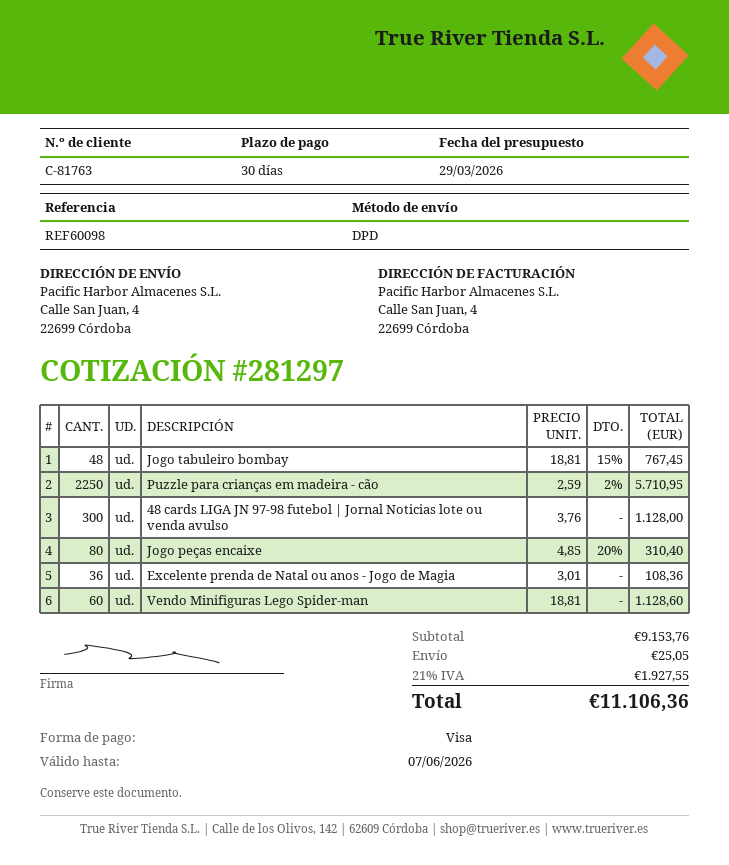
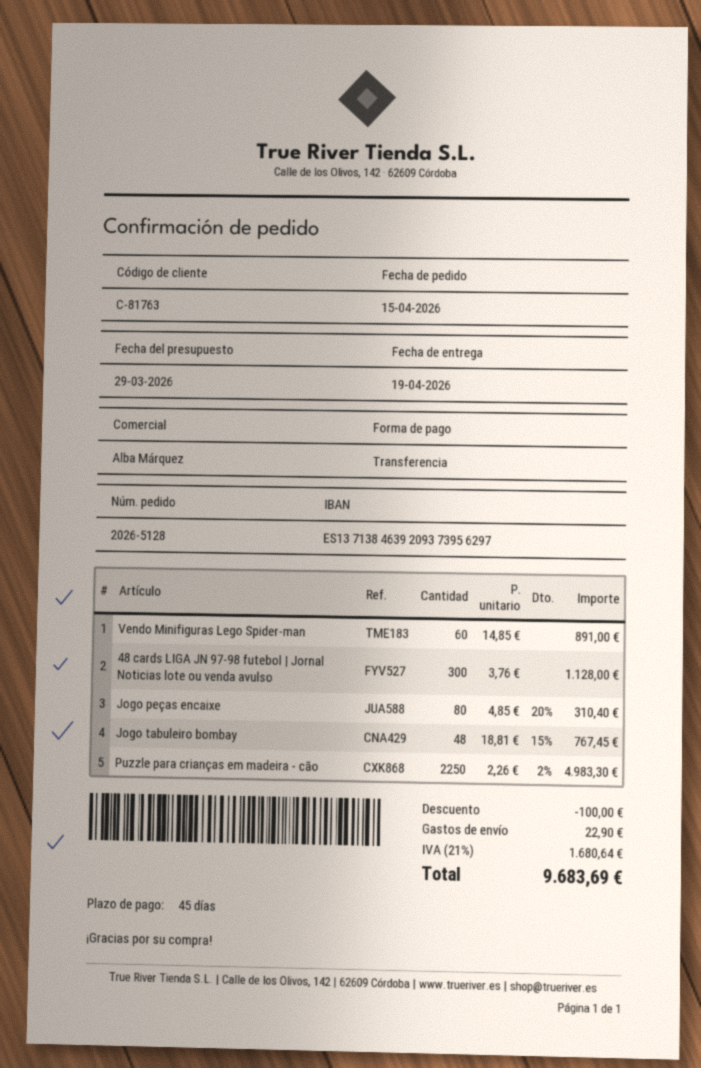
payment terms: 30 days -> 45 days
payment method: Visa -> bank transfer
Puzzle para crianças em madeira - cão: 2250 x 2.59 - 2% = 5710.95 -> 2250 x 2.26 - 2% = 4983.30
Excelente prenda de Natal ou anos - Jogo de Magia: 36 x 3.01 = 108.36 -> none
Vendo Minifiguras Lego Spider-man: 60 x 18.81 = 1128.60 -> 60 x 14.85 = 891.00
discount: none -> 100.00
shipping: 25.05 -> 22.90
tax: 21% = 1927.55 -> 21% = 1680.64
total: 11106.36 -> 9683.69

